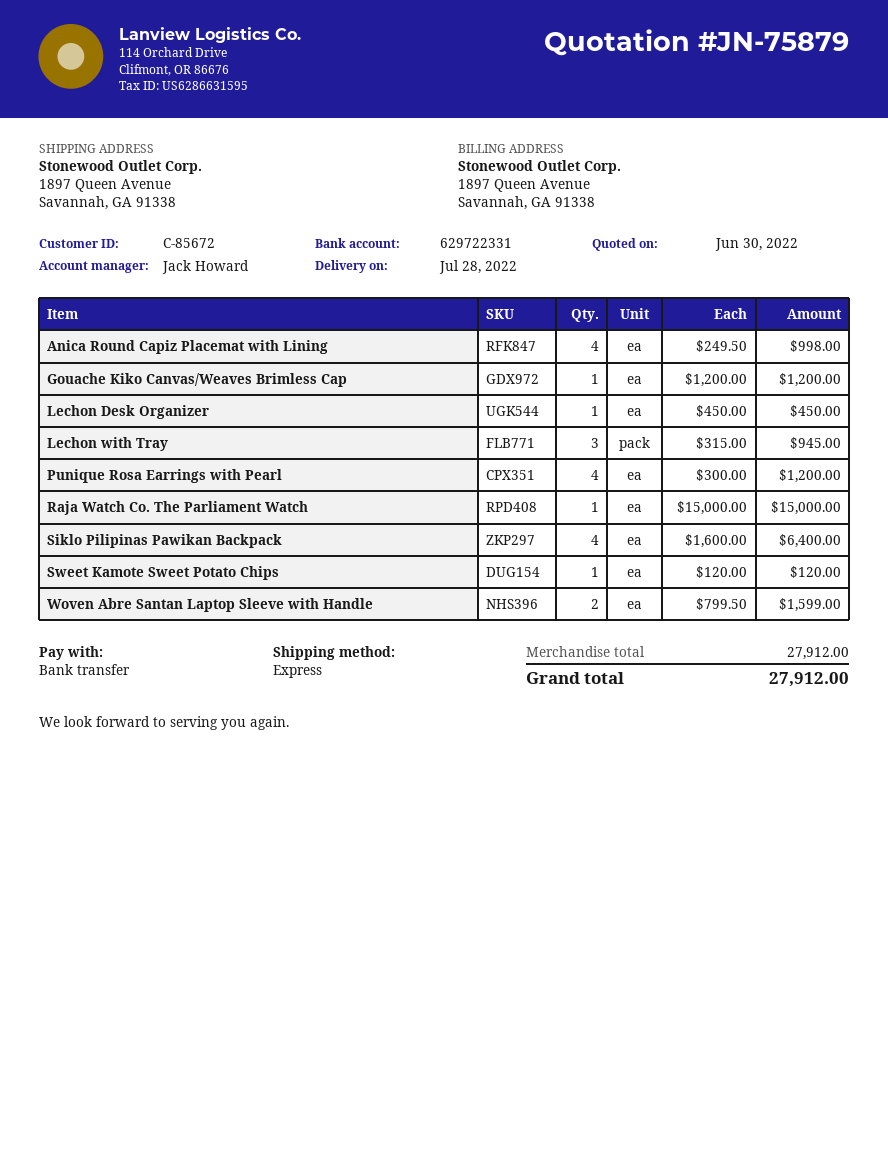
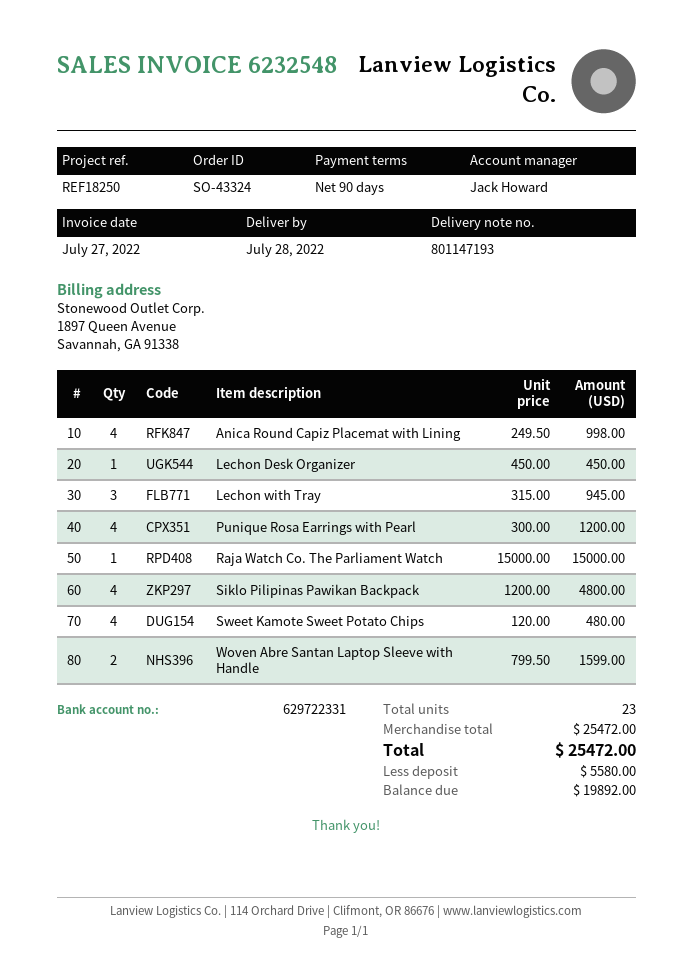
Gouache Kiko Canvas/Weaves Brimless Cap: 1 x 1200.00 = 1200.00 -> none
Siklo Pilipinas Pawikan Backpack: 4 x 1600.00 = 6400.00 -> 4 x 1200.00 = 4800.00
Sweet Kamote Sweet Potato Chips: 1 x 120.00 = 120.00 -> 4 x 120.00 = 480.00
subtotal: 27912.00 -> 25472.00
total: 27912.00 -> 25472.00

